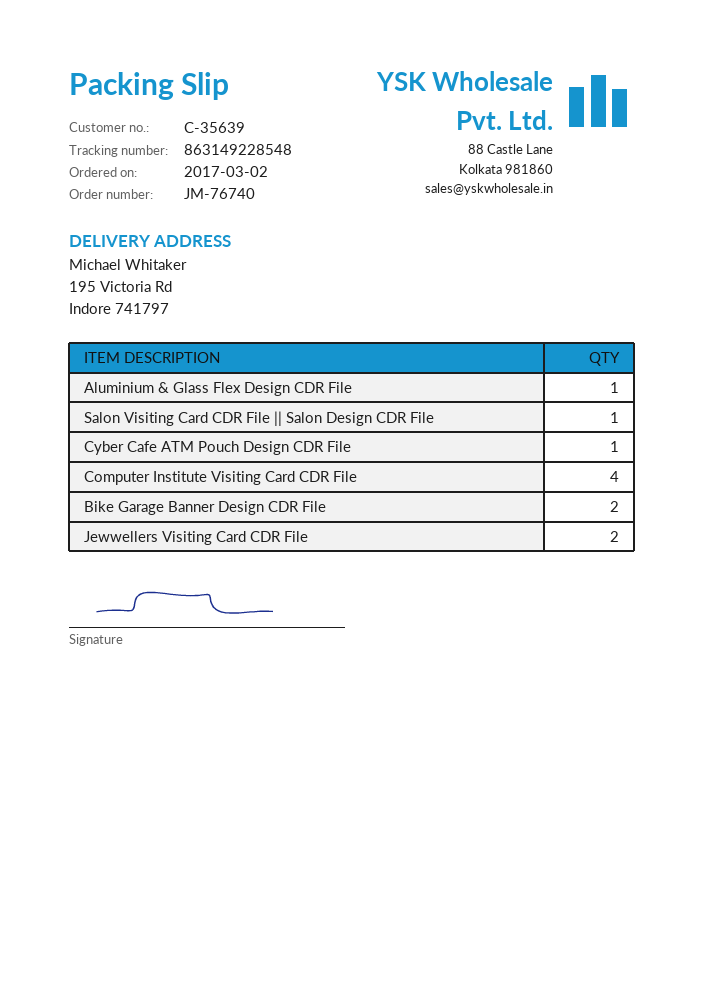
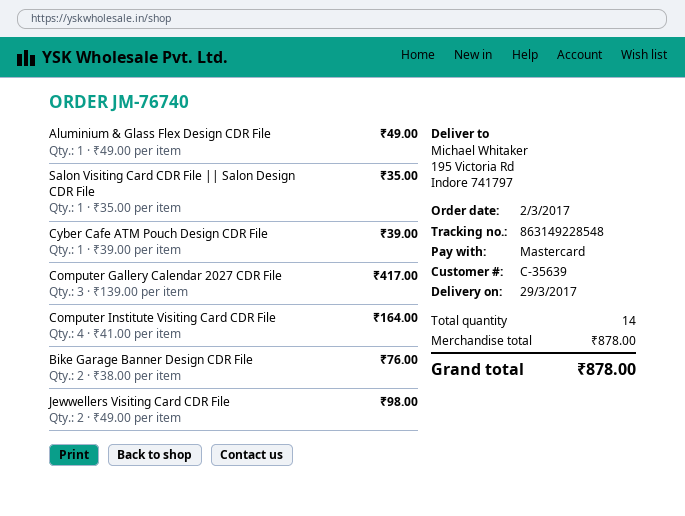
Computer Gallery Calendar 2027 CDR File: none -> 3

